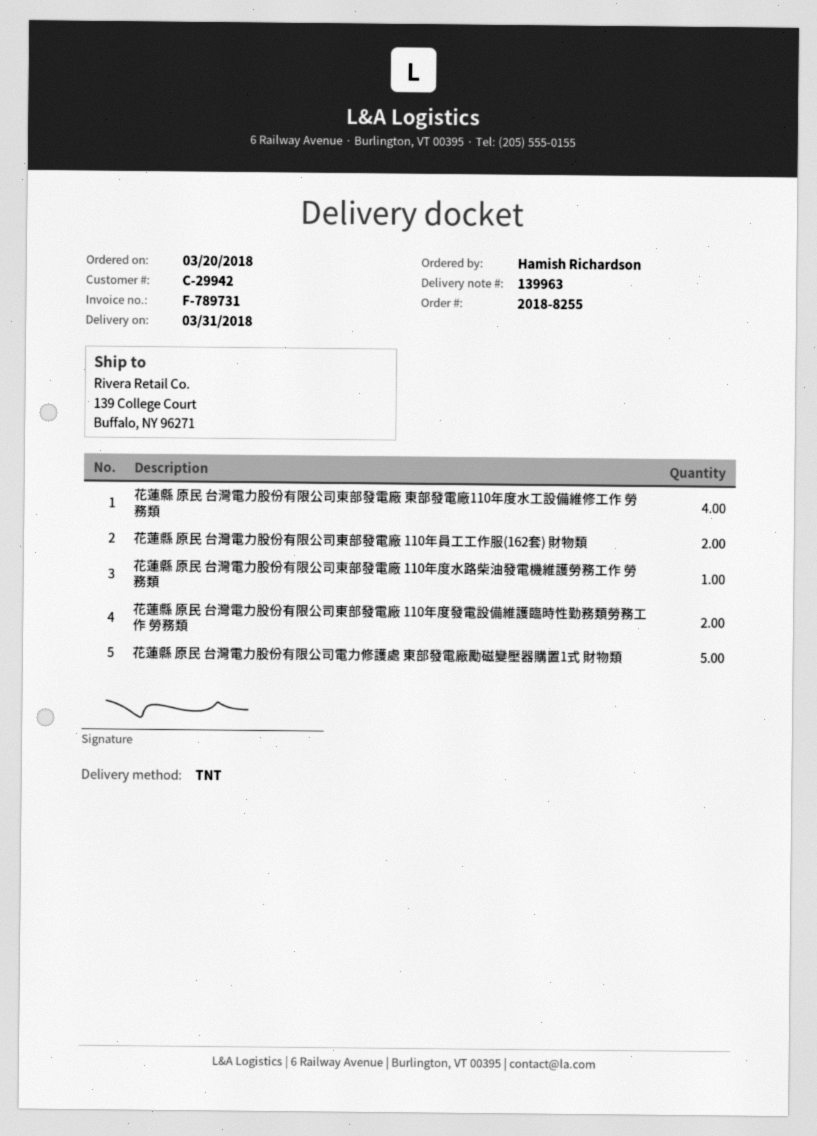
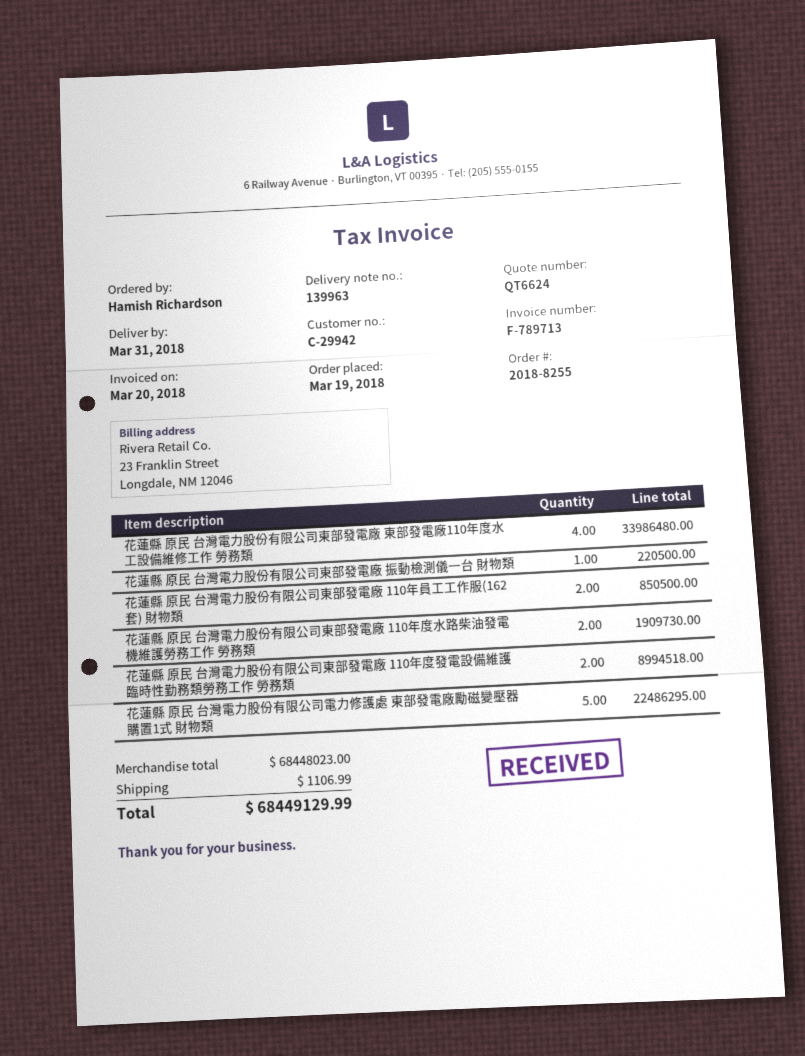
order date: 2018-03-20 -> 2018-03-19
invoice number: F-789731 -> F-789713
花蓮縣 原民 台灣電力股份有限公司東部發電廠 110年度水路柴油發電機維護勞務工作 勞務類: 1 -> 2
花蓮縣 原民 台灣電力股份有限公司東部發電廠 振動檢測儀一台 財物類: none -> 1

